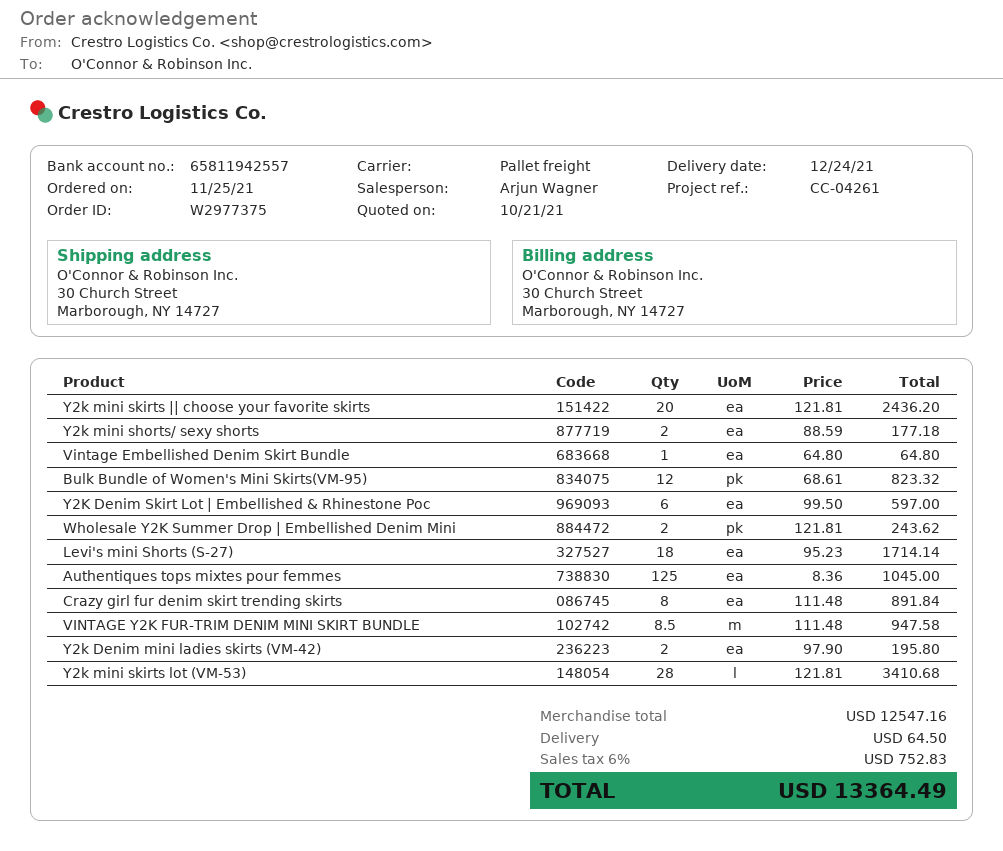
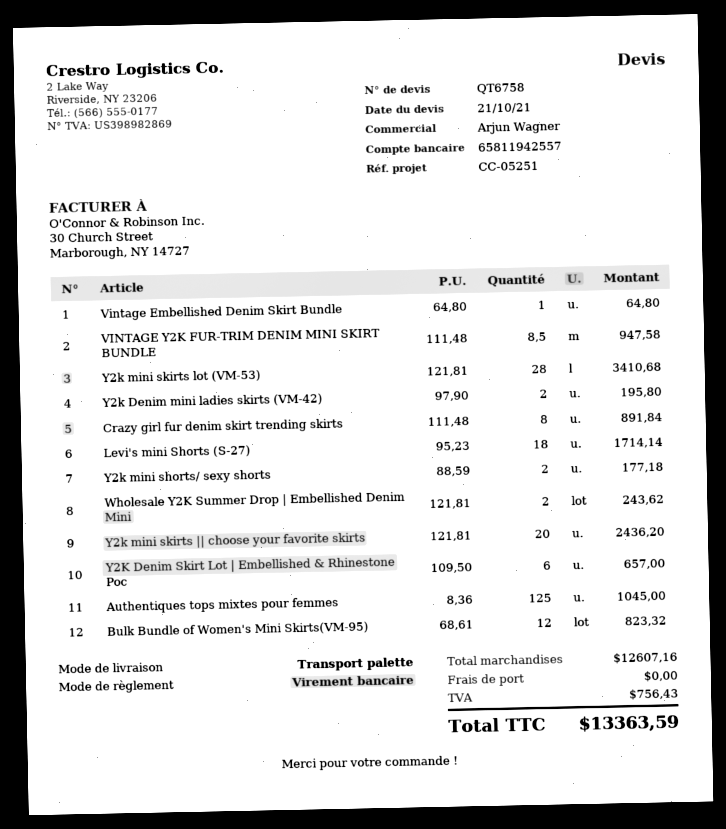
reference: CC-04261 -> CC-05251
Y2K Denim Skirt Lot | Embellished & Rhinestone Poc: 6 x 99.50 = 597.00 -> 6 x 109.50 = 657.00
subtotal: 12547.16 -> 12607.16
shipping: 64.50 -> 0.00
tax: 752.83 -> 756.43
total: 13364.49 -> 13363.59

